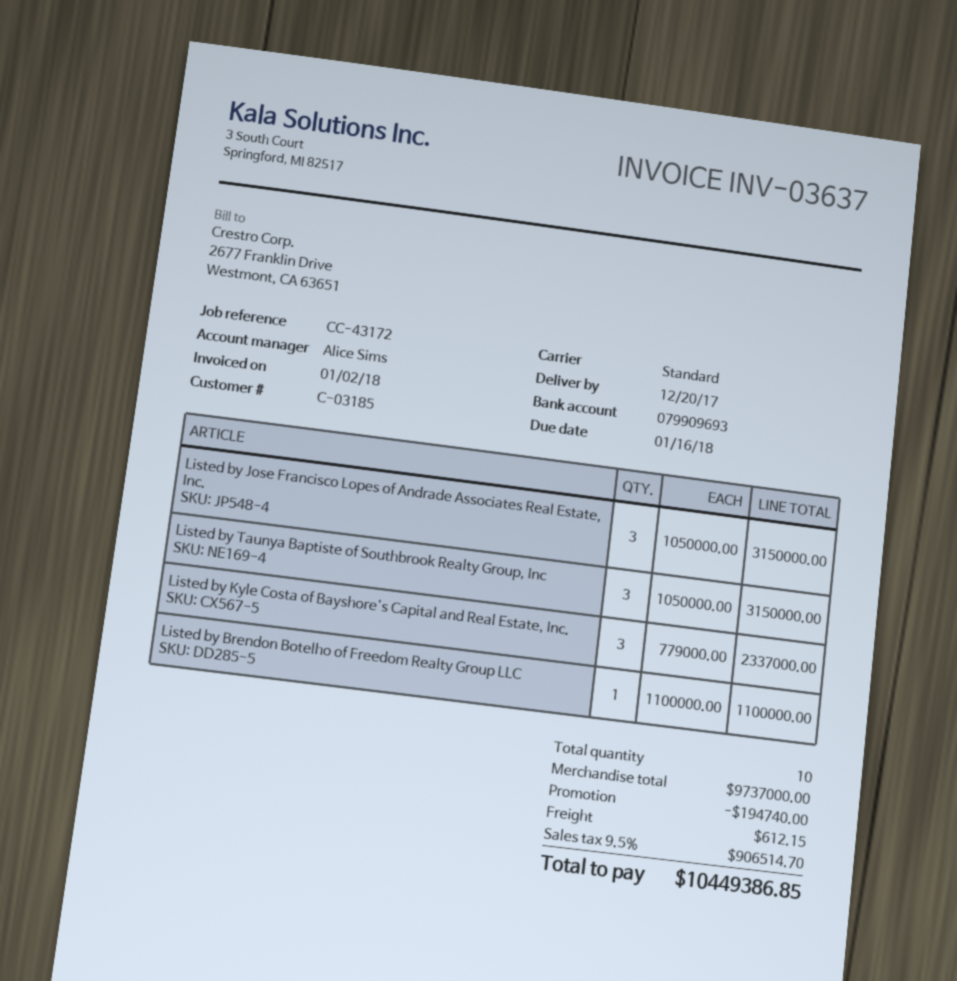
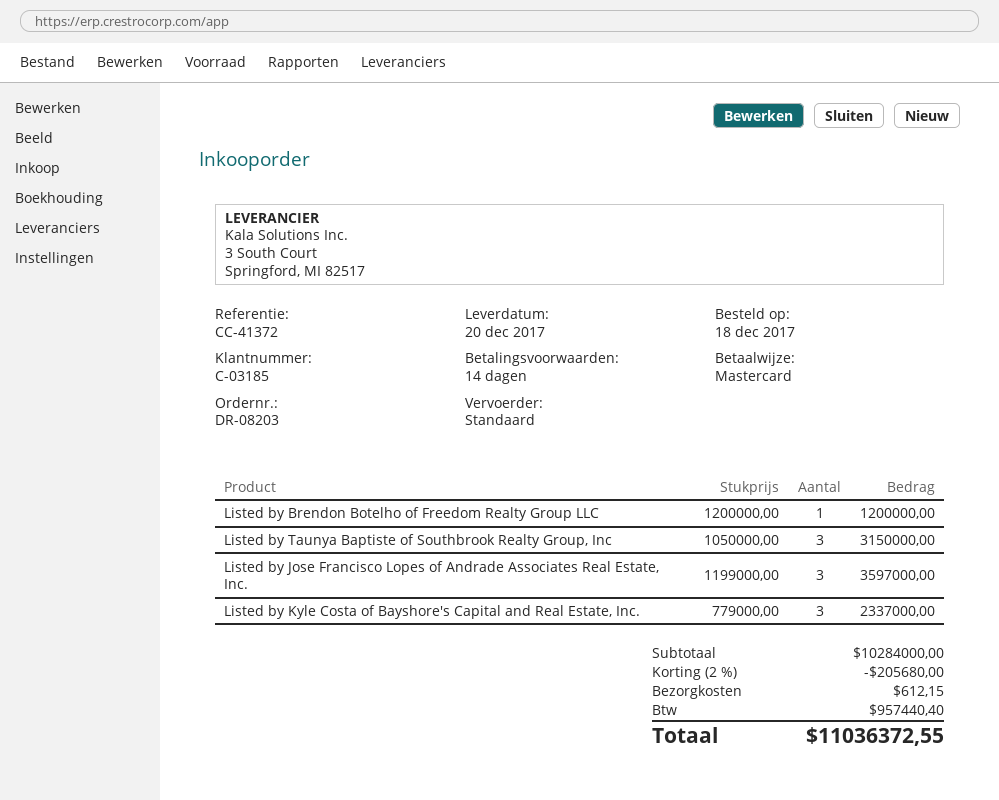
reference: CC-43172 -> CC-41372
Listed by Jose Francisco Lopes of Andrade Associates Real Estate, Inc.: 3 x 1050000.00 = 3150000.00 -> 3 x 1199000.00 = 3597000.00
Listed by Brendon Botelho of Freedom Realty Group LLC: 1 x 1100000.00 = 1100000.00 -> 1 x 1200000.00 = 1200000.00
subtotal: 9737000.00 -> 10284000.00
discount: 194740.00 -> 205680.00
tax: 906514.70 -> 957440.40
total: 10449386.85 -> 11036372.55

